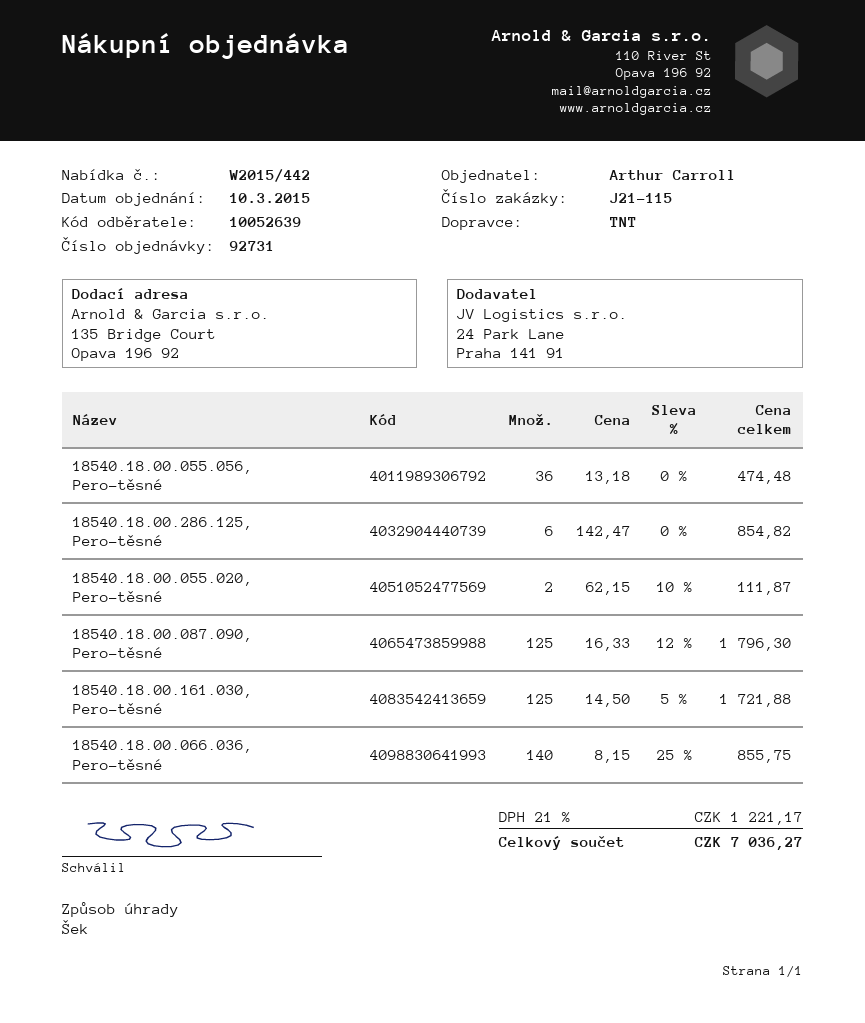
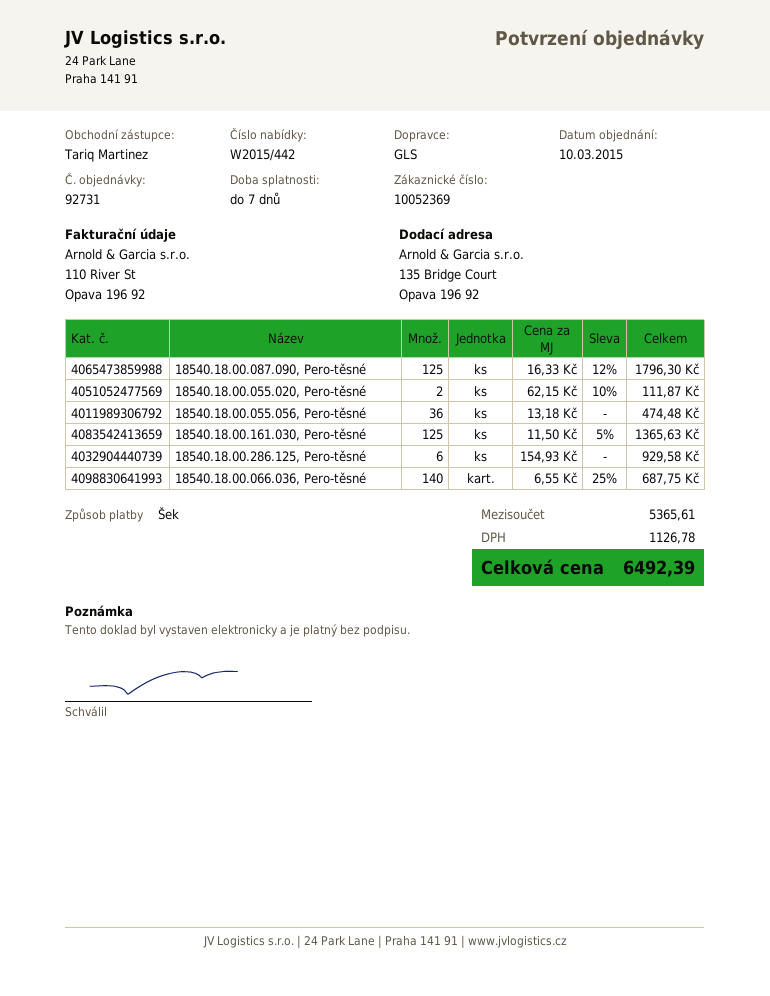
customer number: 10052639 -> 10052369
shipping method: TNT -> GLS
18540.18.00.286.125, Pero-těsné: 6 x 142.47 = 854.82 -> 6 x 154.93 = 929.58
18540.18.00.161.030, Pero-těsné: 125 x 14.50 - 5% = 1721.88 -> 125 x 11.50 - 5% = 1365.63
18540.18.00.066.036, Pero-těsné: 140 x 8.15 - 25% = 855.75 -> 140 x 6.55 - 25% = 687.75
tax: 1221.17 -> 1126.78
total: 7036.27 -> 6492.39

